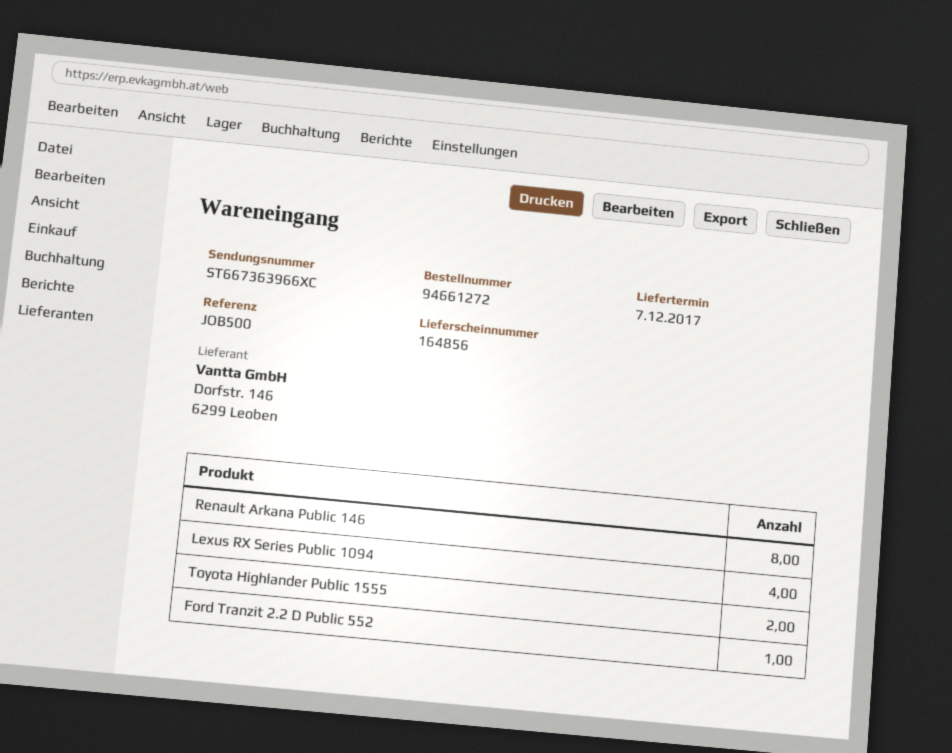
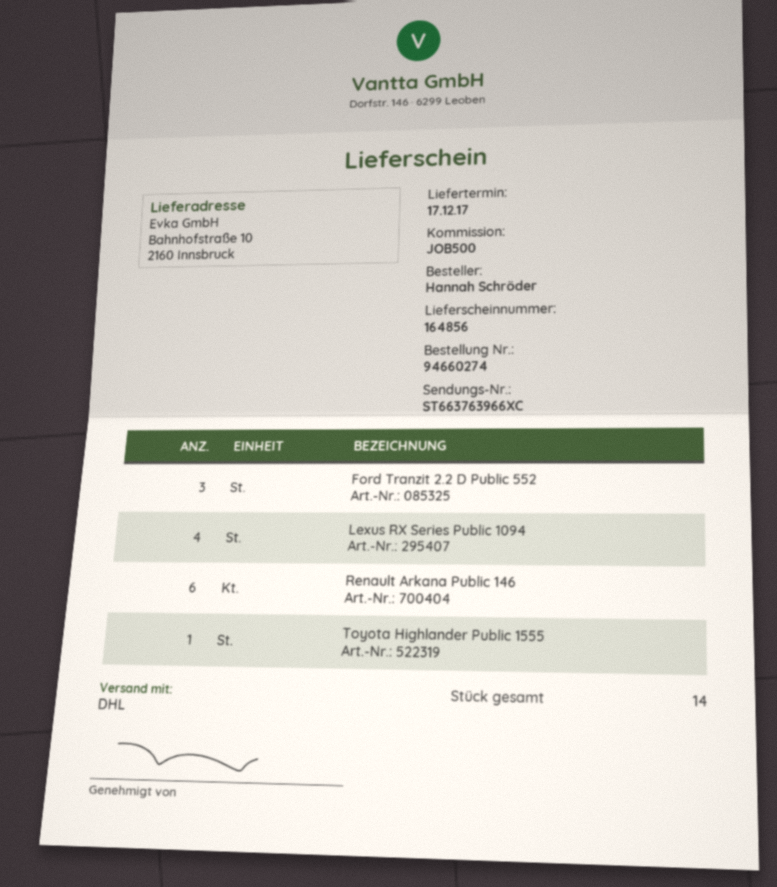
order number: 94661272 -> 94660274
delivery date: 2017-12-07 -> 2017-12-17
tracking number: ST667363966XC -> ST663763966XC
Renault Arkana Public 146: 8 -> 6
Toyota Highlander Public 1555: 2 -> 1
Ford Tranzit 2.2 D Public 552: 1 -> 3

